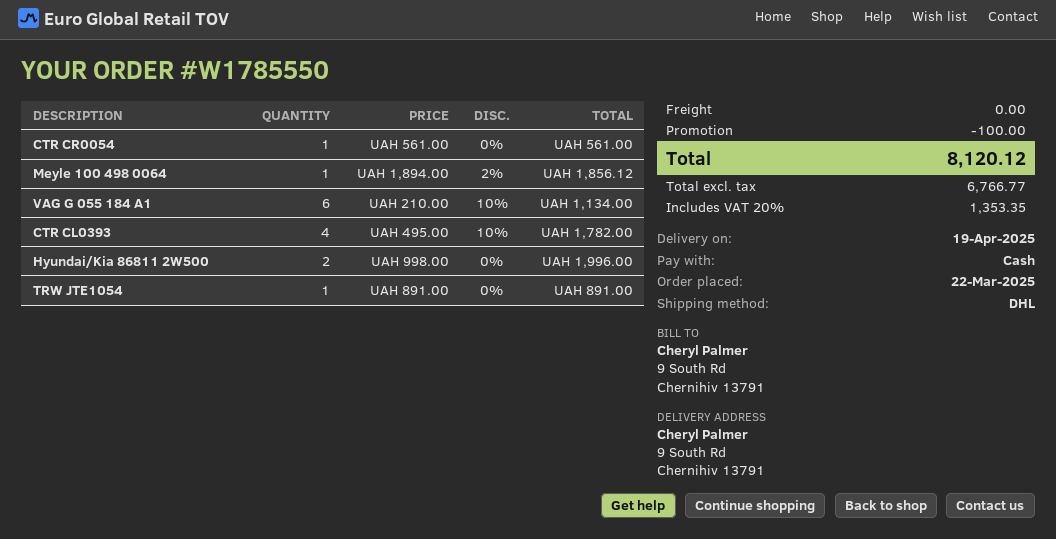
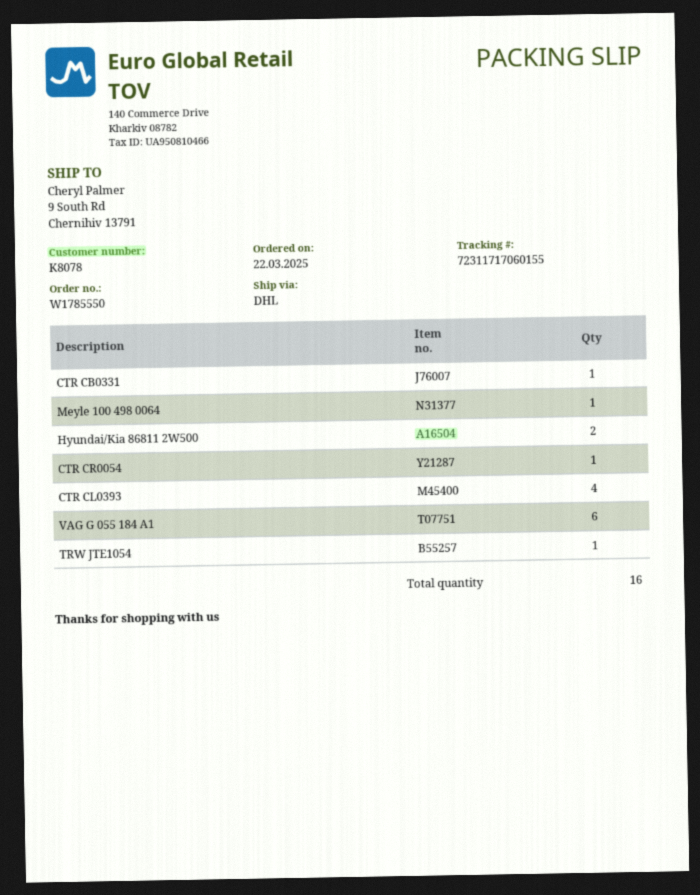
CTR CB0331: none -> 1

